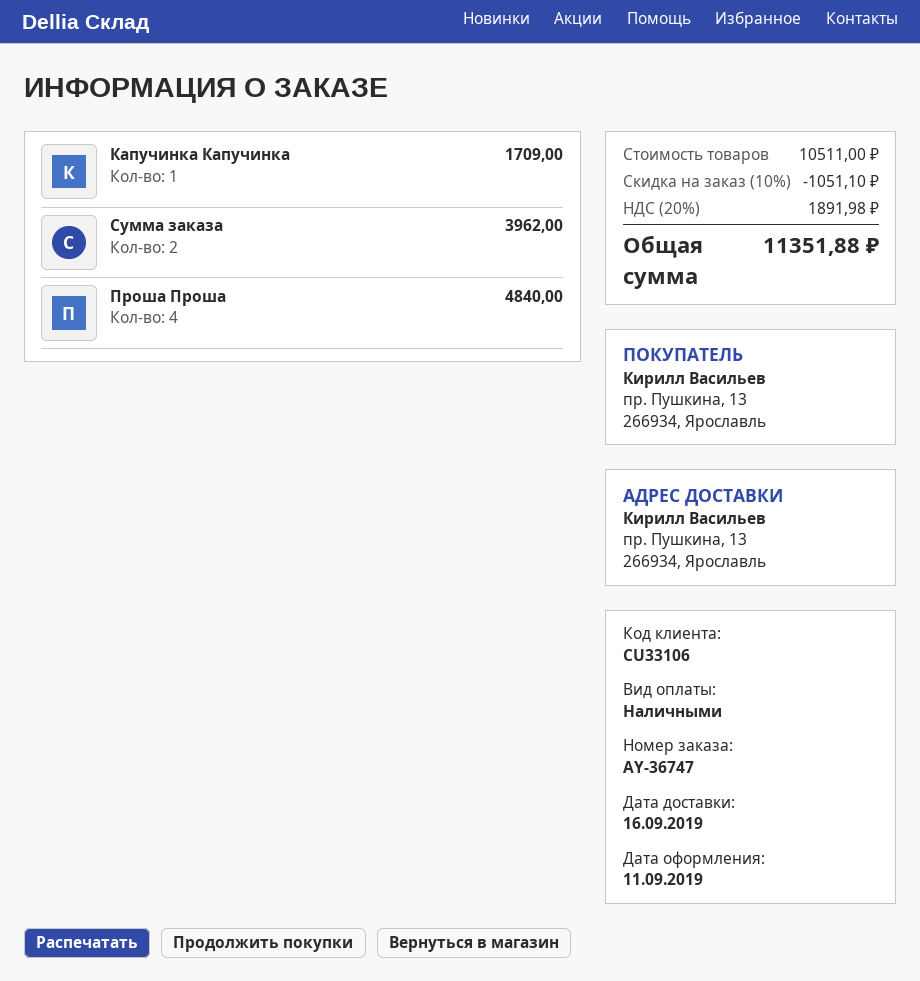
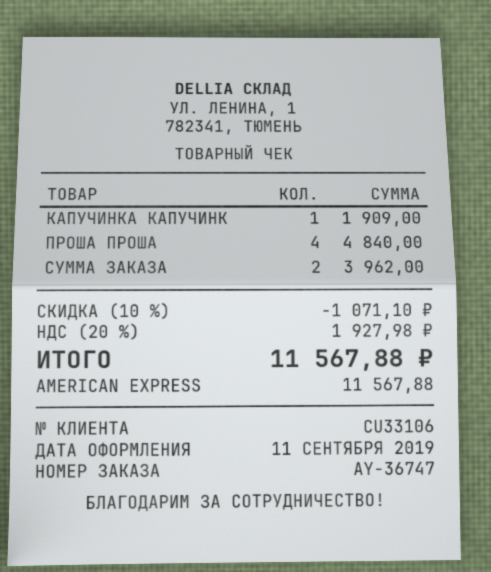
payment method: cash -> American Express
Капучинка Капучинка: 1 for 1709.00 -> 1 for 1909.00
discount: 10% = 1051.10 -> 10% = 1071.10
tax: 20% = 1891.98 -> 20% = 1927.98
total: 11351.88 -> 11567.88

